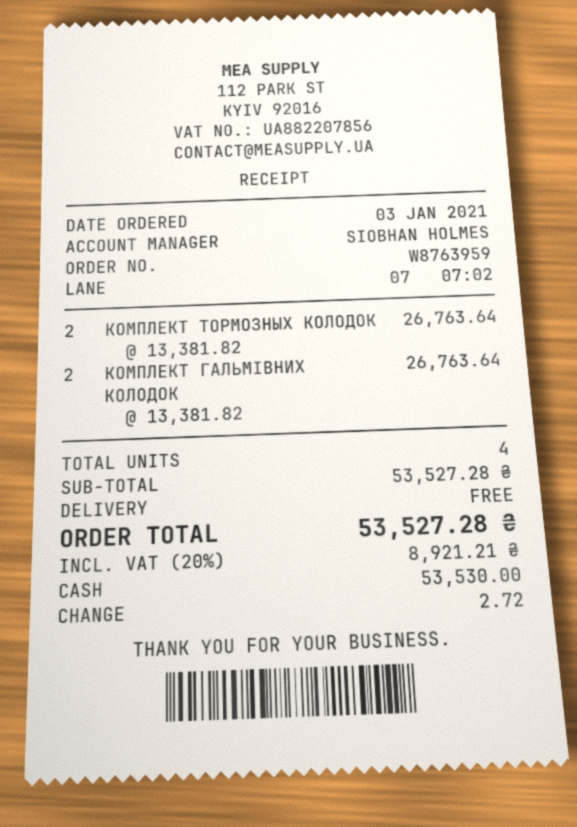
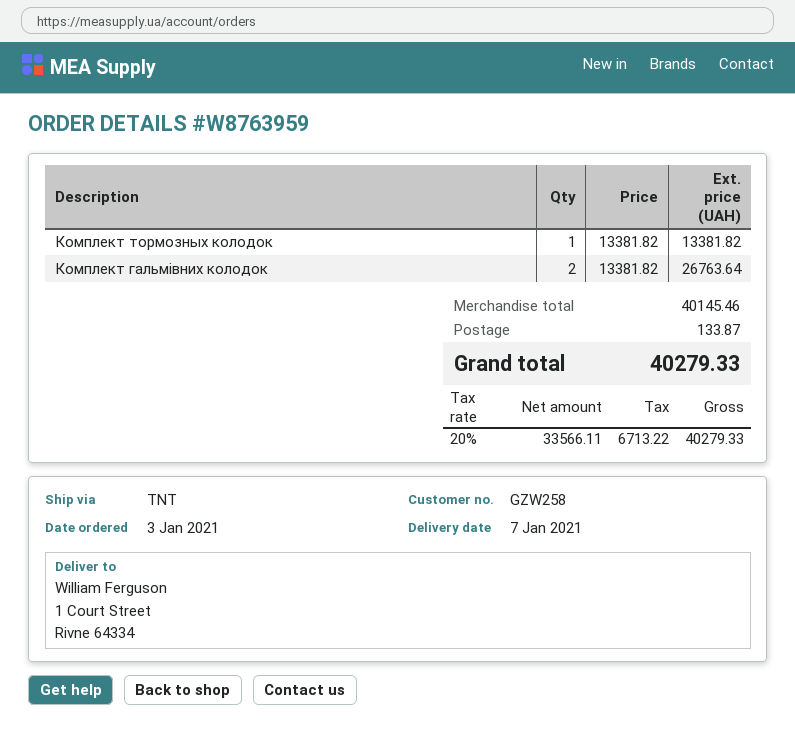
КОМПЛЕКТ ТОРМОЗНЫХ КОЛОДОК: 2 x 13381.82 = 26763.64 -> 1 x 13381.82 = 13381.82
subtotal: 53527.28 -> 40145.46
shipping: 0.00 -> 133.87
tax: 20% = 8921.21 -> 20% = 6713.22
total: 53527.28 -> 40279.33

